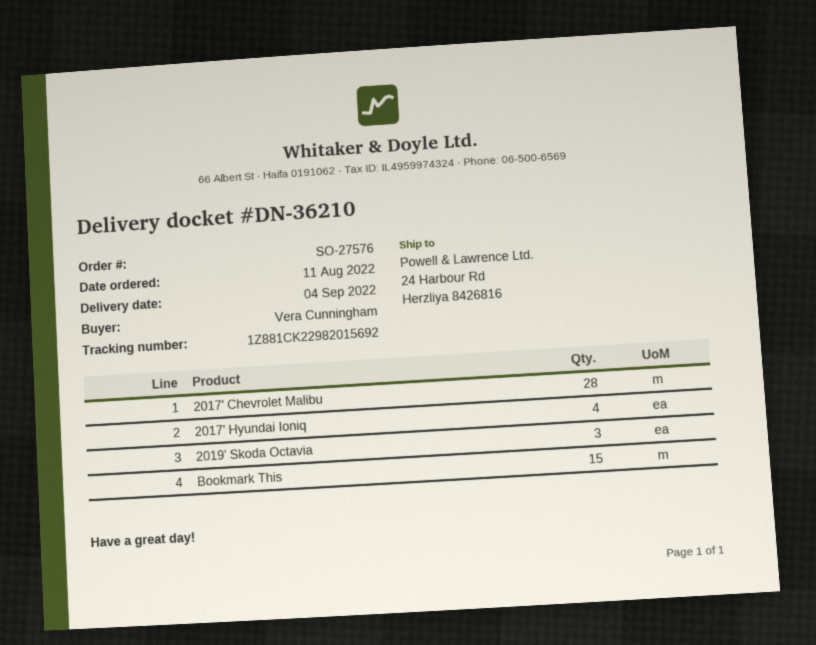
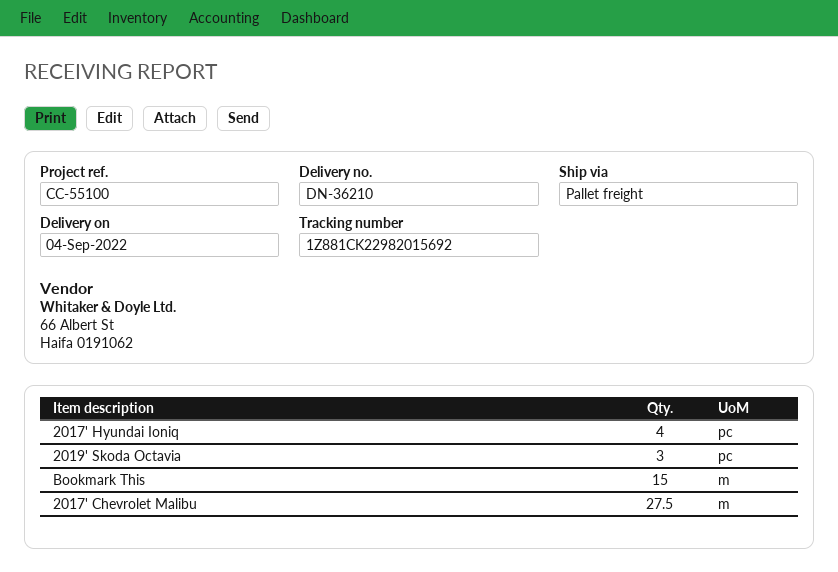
2017' Chevrolet Malibu: 28 -> 27.5

